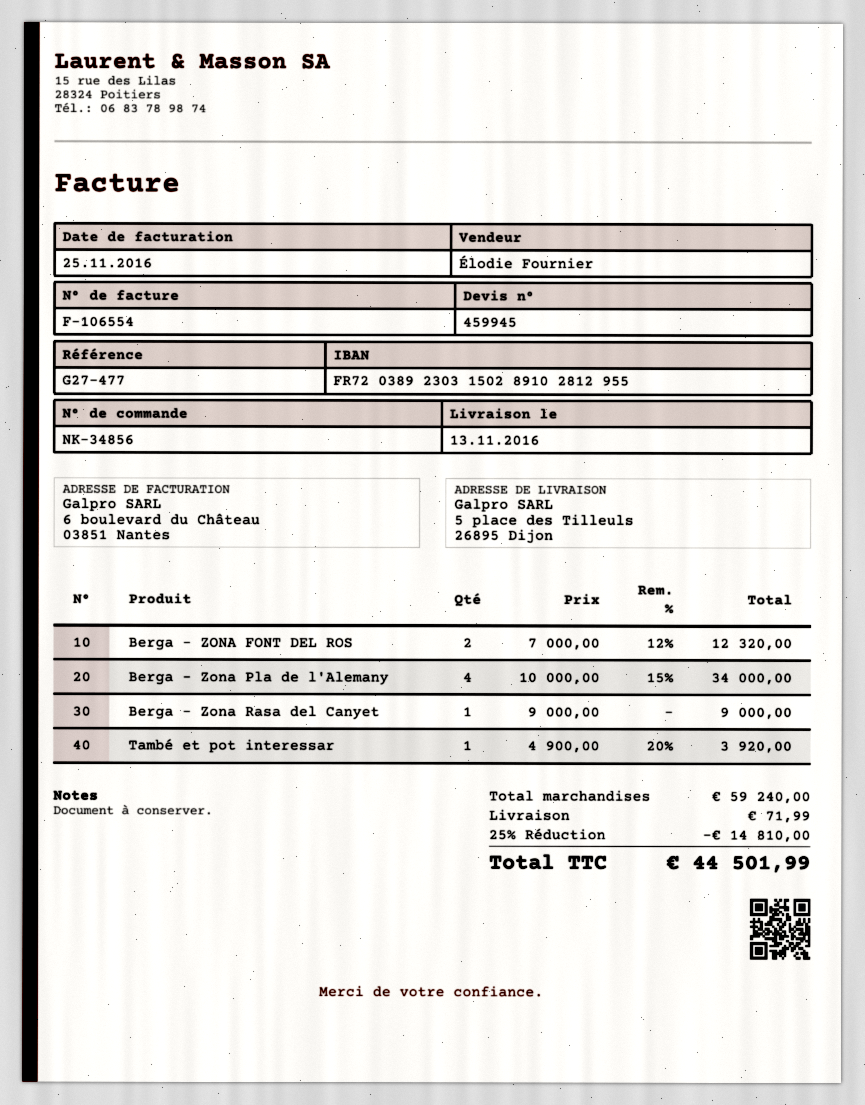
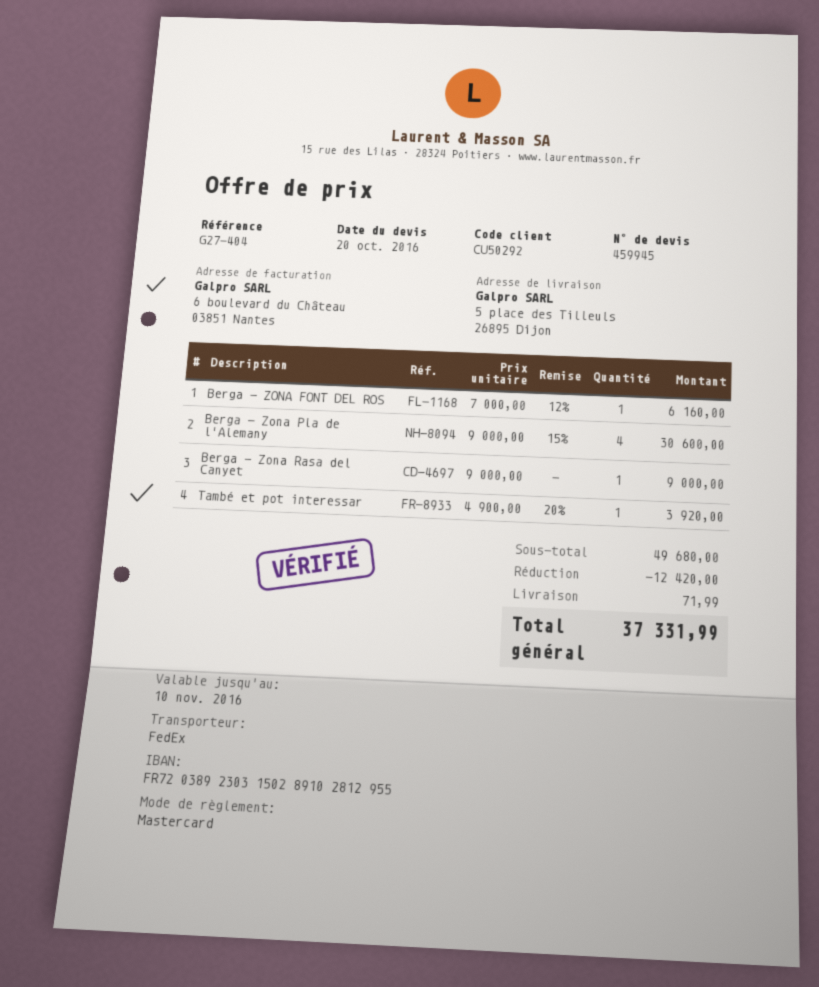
reference: G27-477 -> G27-404
Berga - ZONA FONT DEL ROS: 2 x 7000.00 - 12% = 12320.00 -> 1 x 7000.00 - 12% = 6160.00
Berga - Zona Pla de l'Alemany: 4 x 10000.00 - 15% = 34000.00 -> 4 x 9000.00 - 15% = 30600.00
subtotal: 59240.00 -> 49680.00
discount: 14810.00 -> 12420.00
total: 44501.99 -> 37331.99

